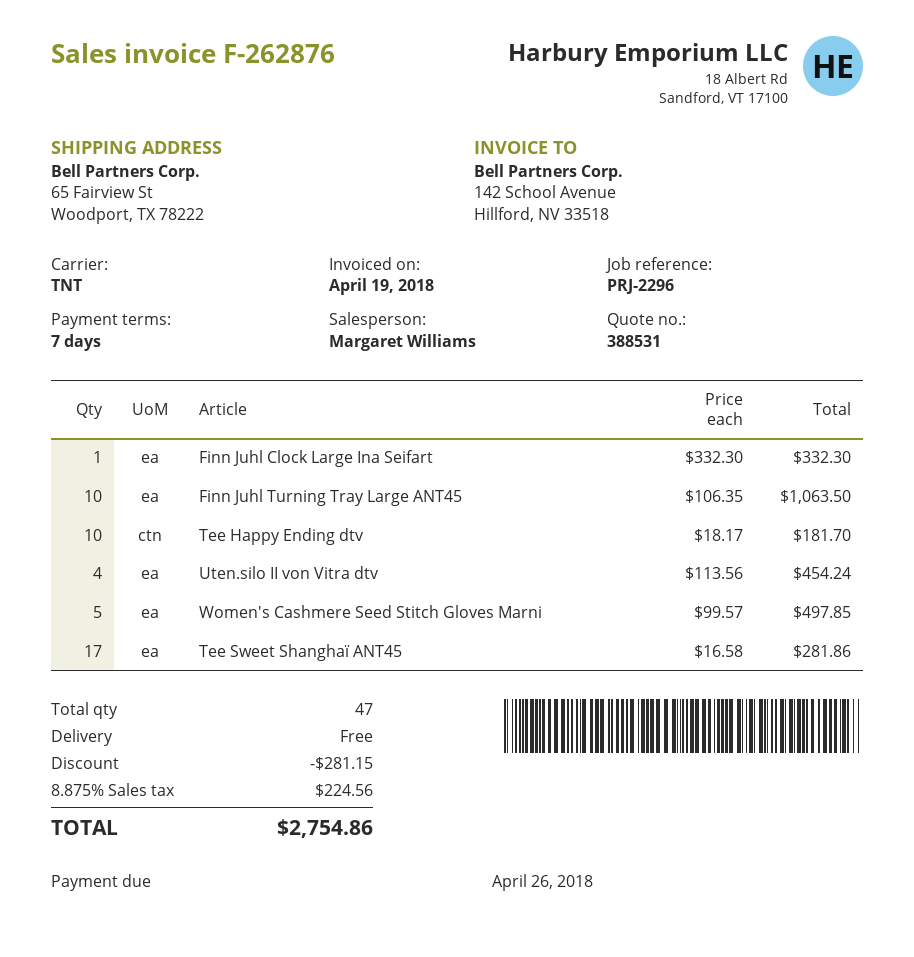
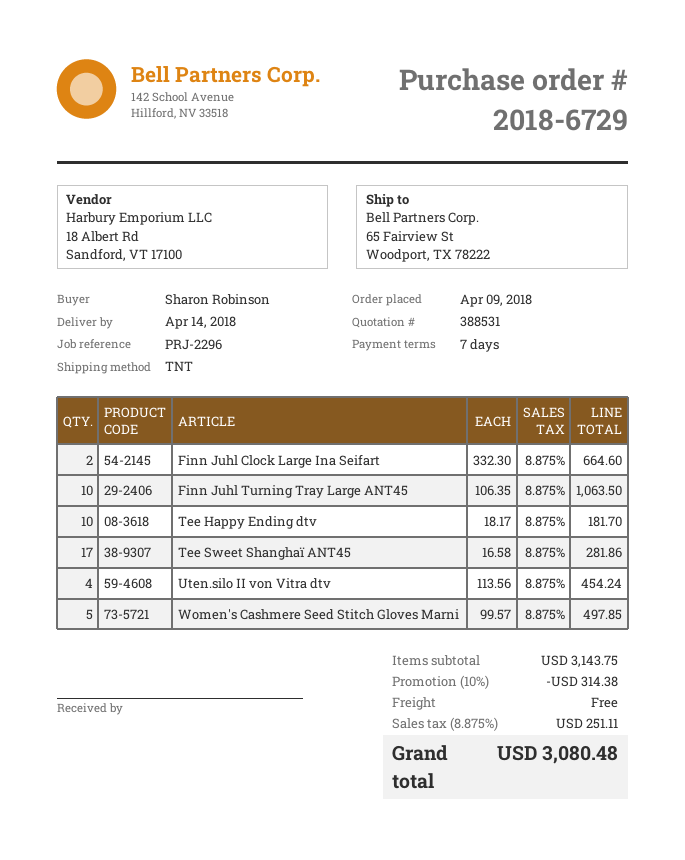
Finn Juhl Clock Large Ina Seifart: 1 x 332.30 = 332.30 -> 2 x 332.30 = 664.60
discount: 281.15 -> 314.38
tax: 8.875% = 224.56 -> 8.875% = 251.11
total: 2754.86 -> 3080.48

